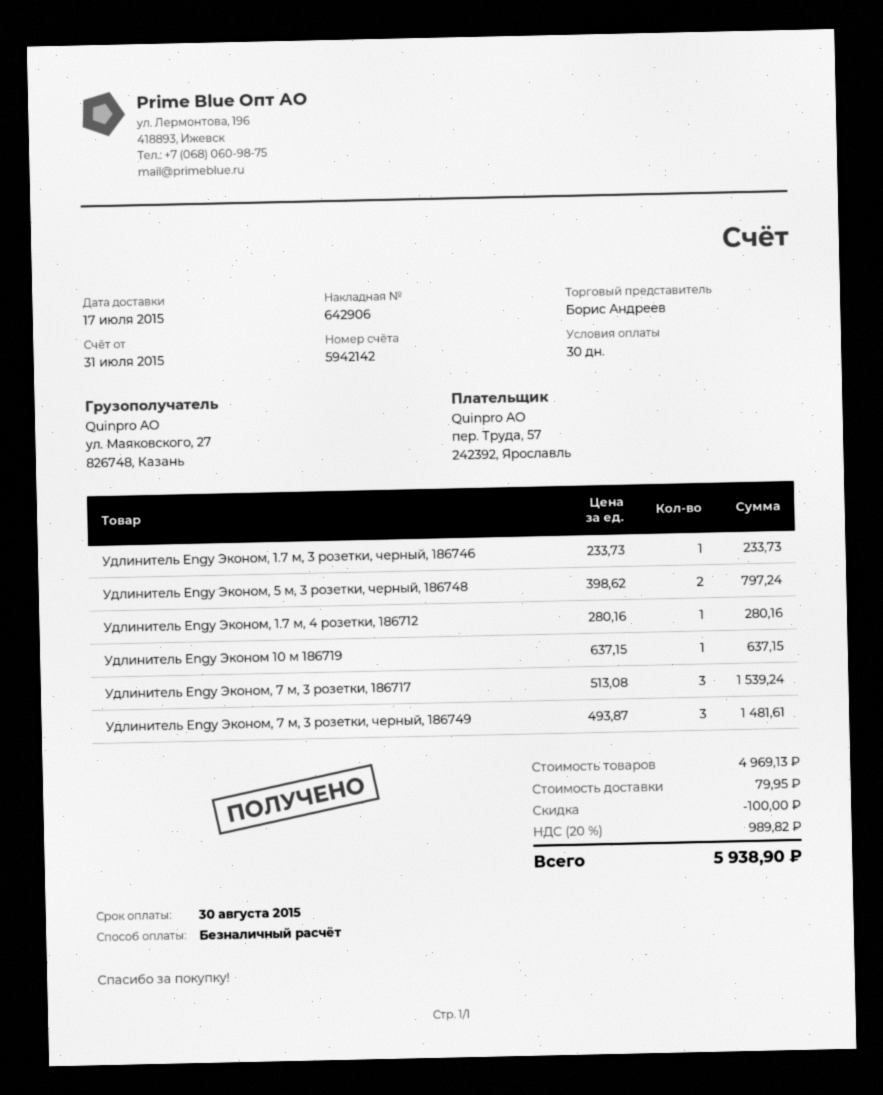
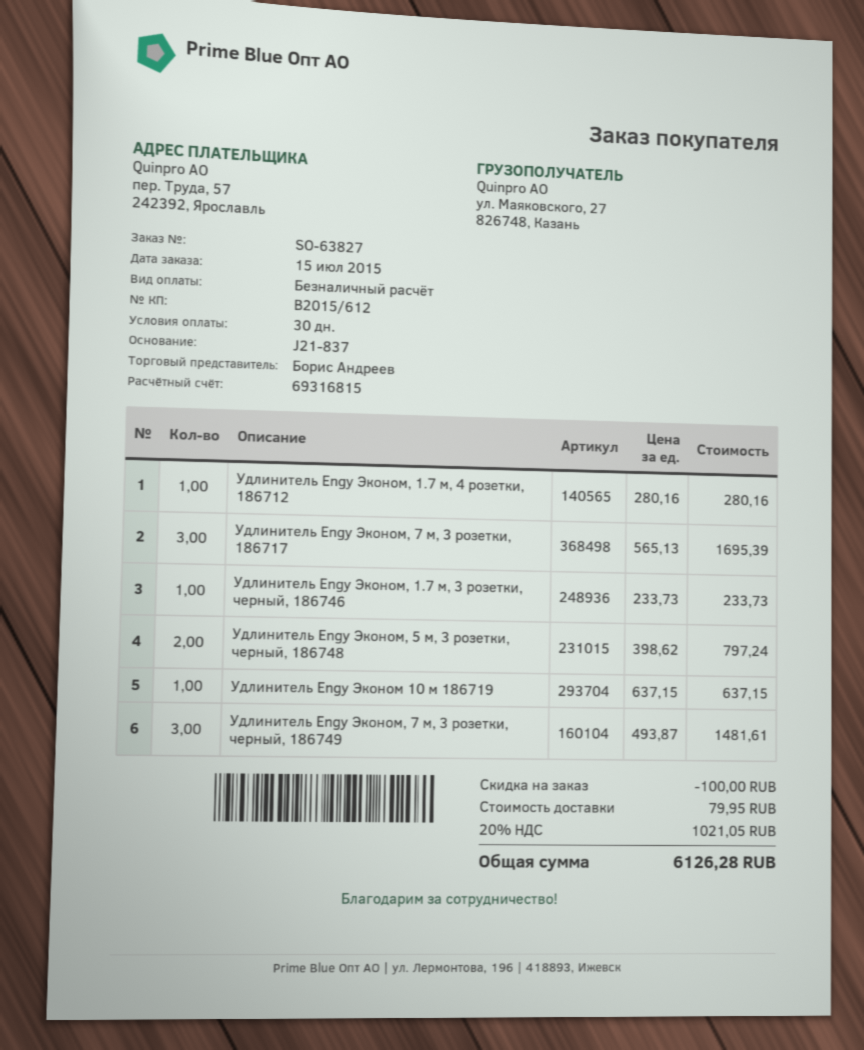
Удлинитель Engy Эконом, 7 м, 3 розетки, 186717: 3 x 513.08 = 1539.24 -> 3 x 565.13 = 1695.39
tax: 20% = 989.82 -> 20% = 1021.05
total: 5938.90 -> 6126.28

